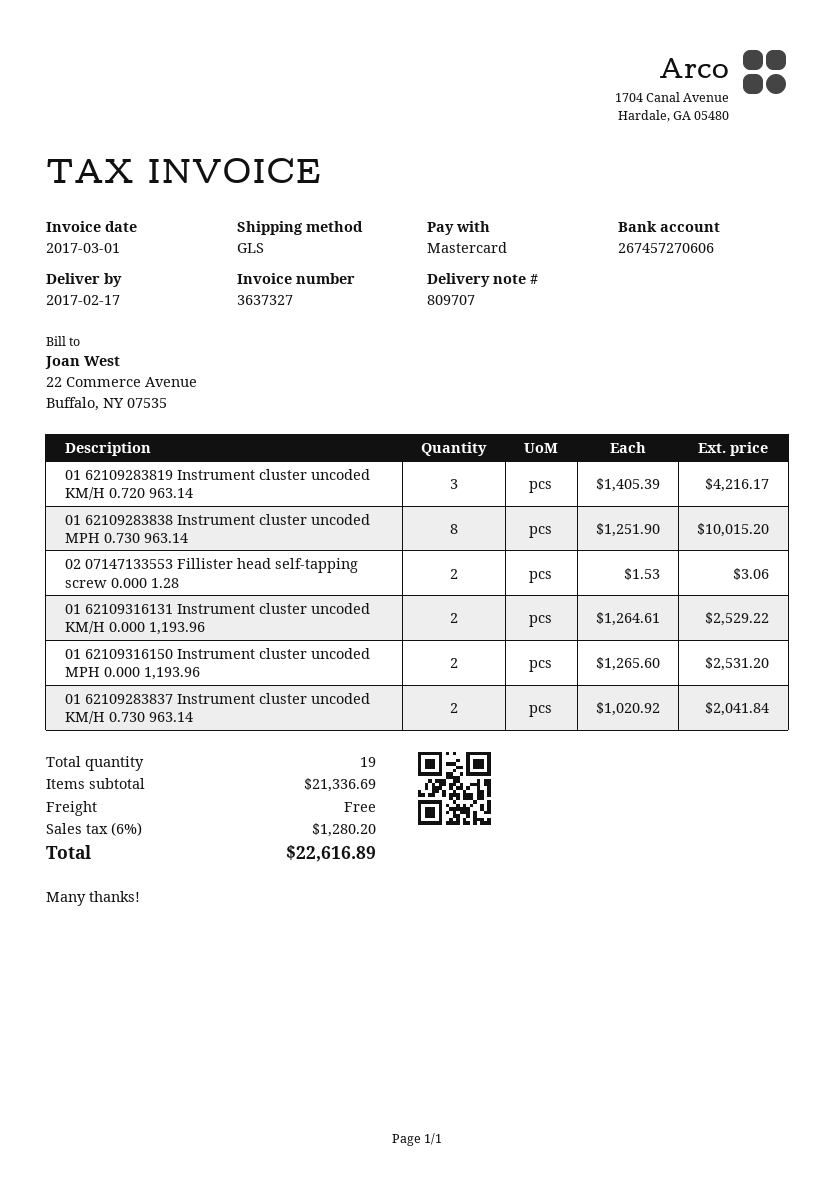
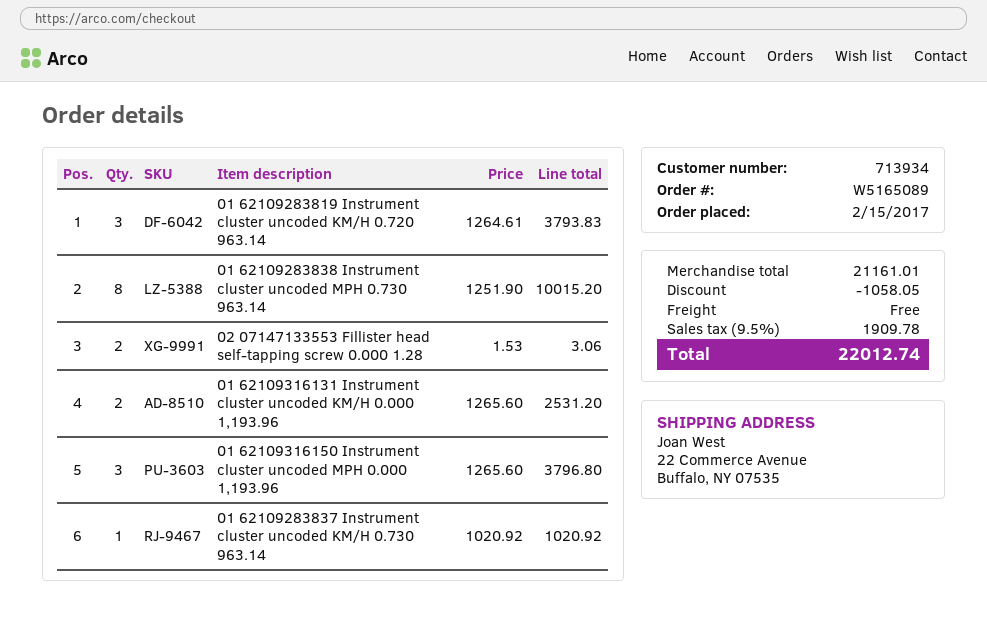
01 62109283819 Instrument cluster uncoded KM/H 0.720 963.14: 3 x 1405.39 = 4216.17 -> 3 x 1264.61 = 3793.83
01 62109316131 Instrument cluster uncoded KM/H 0.000 1,193.96: 2 x 1264.61 = 2529.22 -> 2 x 1265.60 = 2531.20
01 62109316150 Instrument cluster uncoded MPH 0.000 1,193.96: 2 x 1265.60 = 2531.20 -> 3 x 1265.60 = 3796.80
01 62109283837 Instrument cluster uncoded KM/H 0.730 963.14: 2 x 1020.92 = 2041.84 -> 1 x 1020.92 = 1020.92
subtotal: 21336.69 -> 21161.01
discount: none -> 1058.05
tax: 6% = 1280.20 -> 9.5% = 1909.78
total: 22616.89 -> 22012.74

